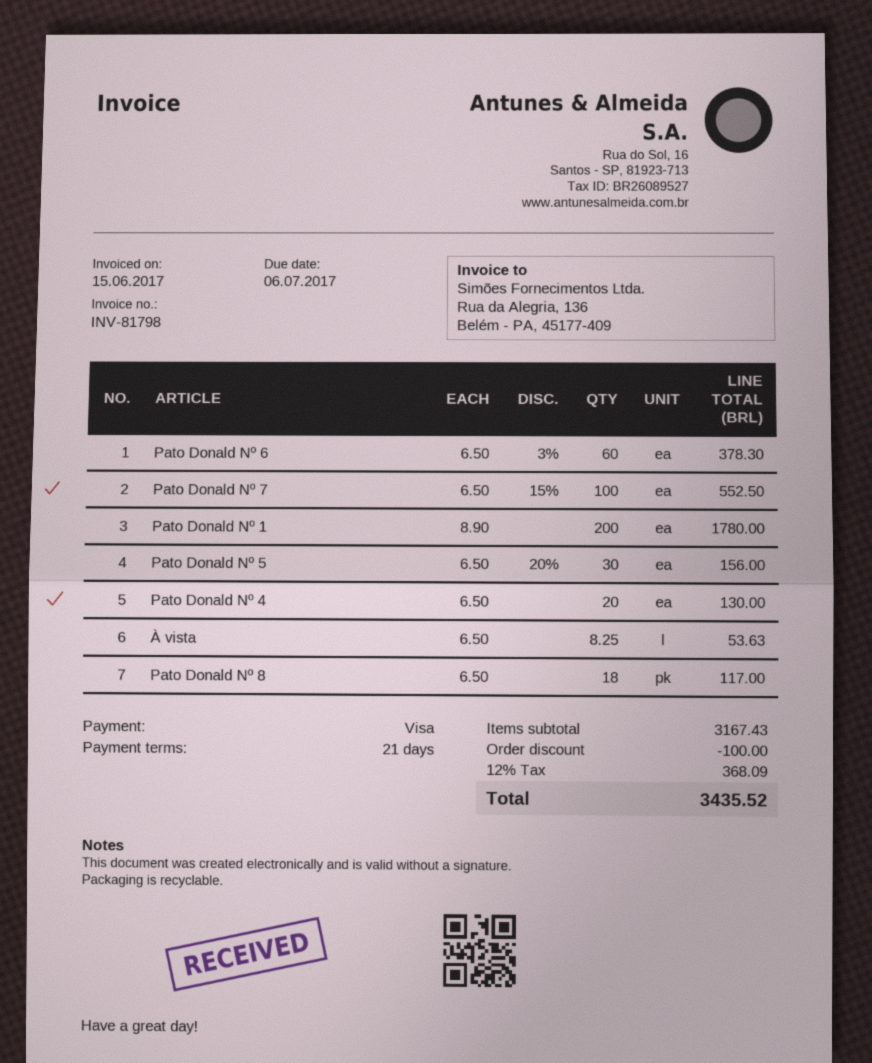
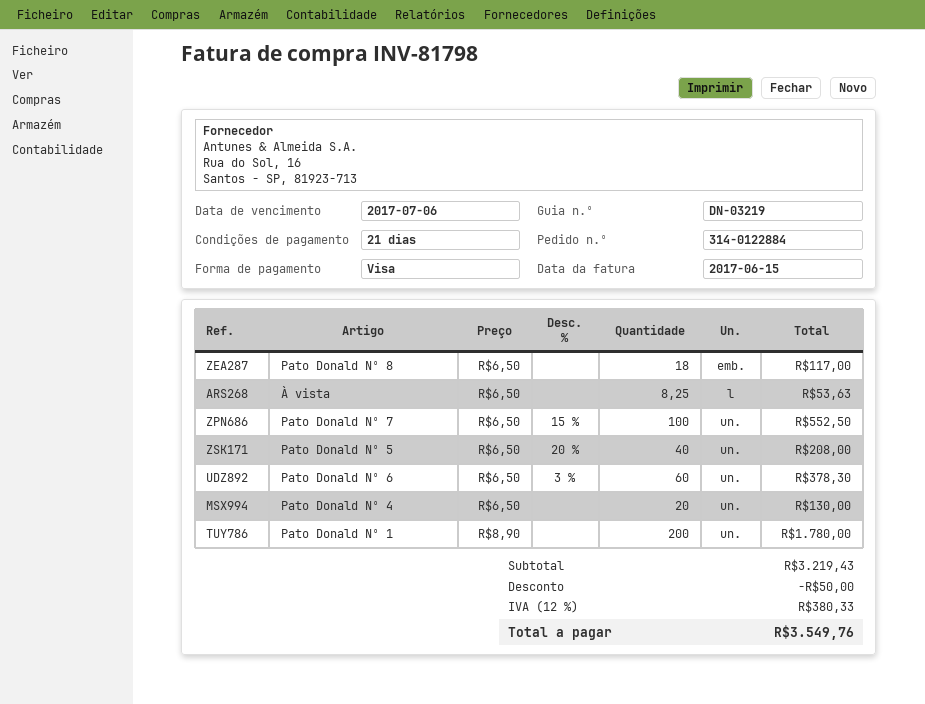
Pato Donald Nº 5: 30 x 6.50 - 20% = 156.00 -> 40 x 6.50 - 20% = 208.00
subtotal: 3167.43 -> 3219.43
discount: 100.00 -> 50.00
tax: 12% = 368.09 -> 12% = 380.33
total: 3435.52 -> 3549.76

